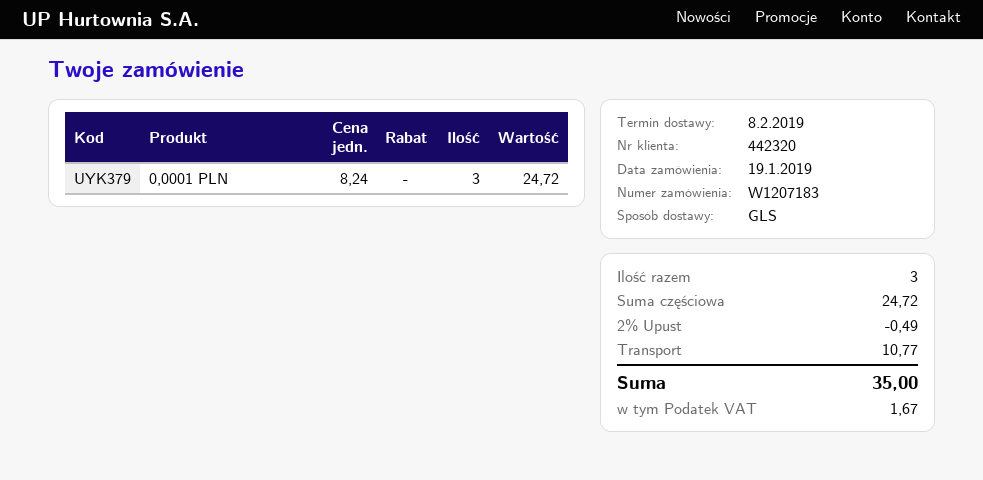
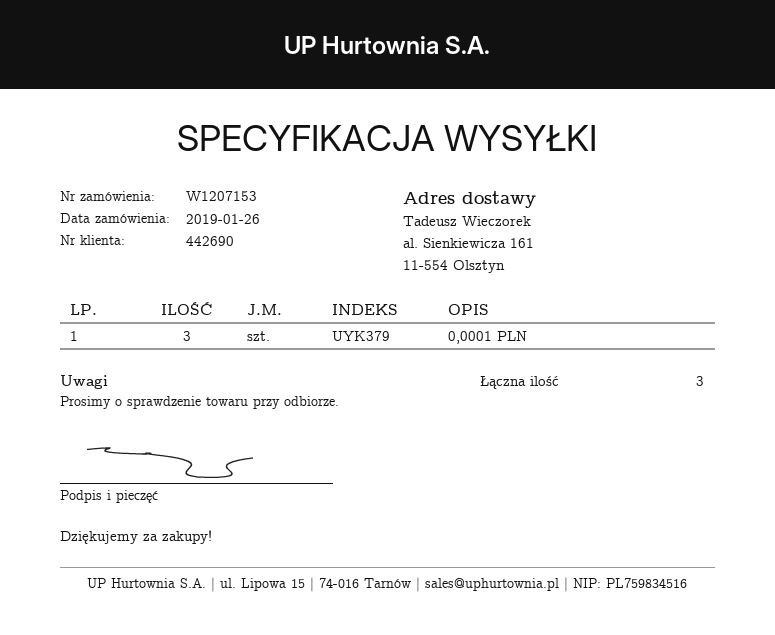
order number: W1207183 -> W1207153
order date: 2019-01-19 -> 2019-01-26
customer number: 442320 -> 442690

